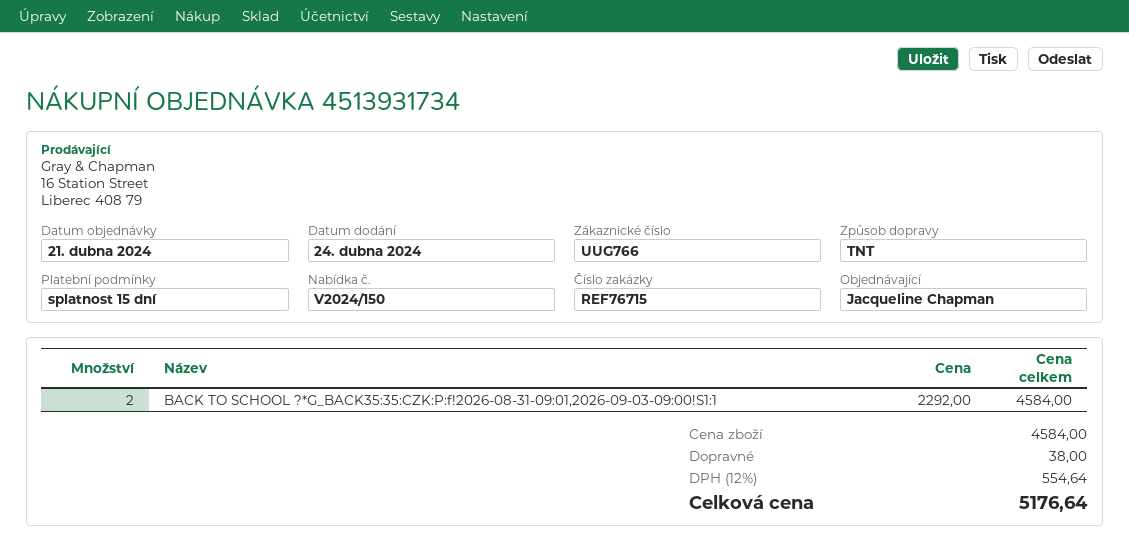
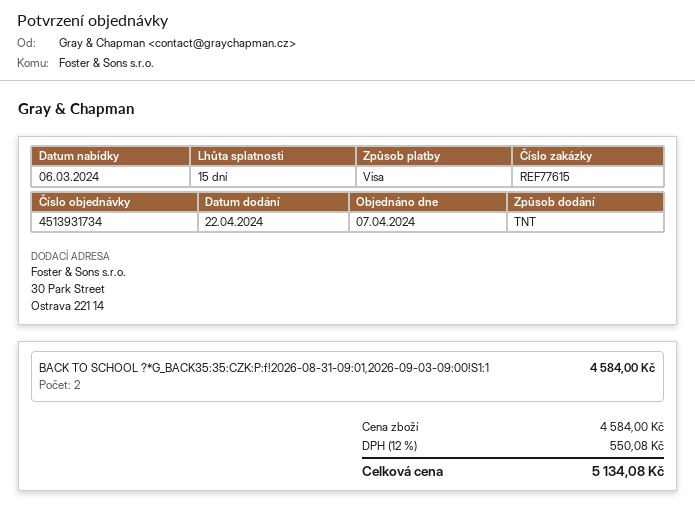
order date: 2024-04-21 -> 2024-04-07
delivery date: 2024-04-24 -> 2024-04-22
reference: REF76715 -> REF77615
shipping: 38.00 -> none
tax: 12% = 554.64 -> 12% = 550.08
total: 5176.64 -> 5134.08

